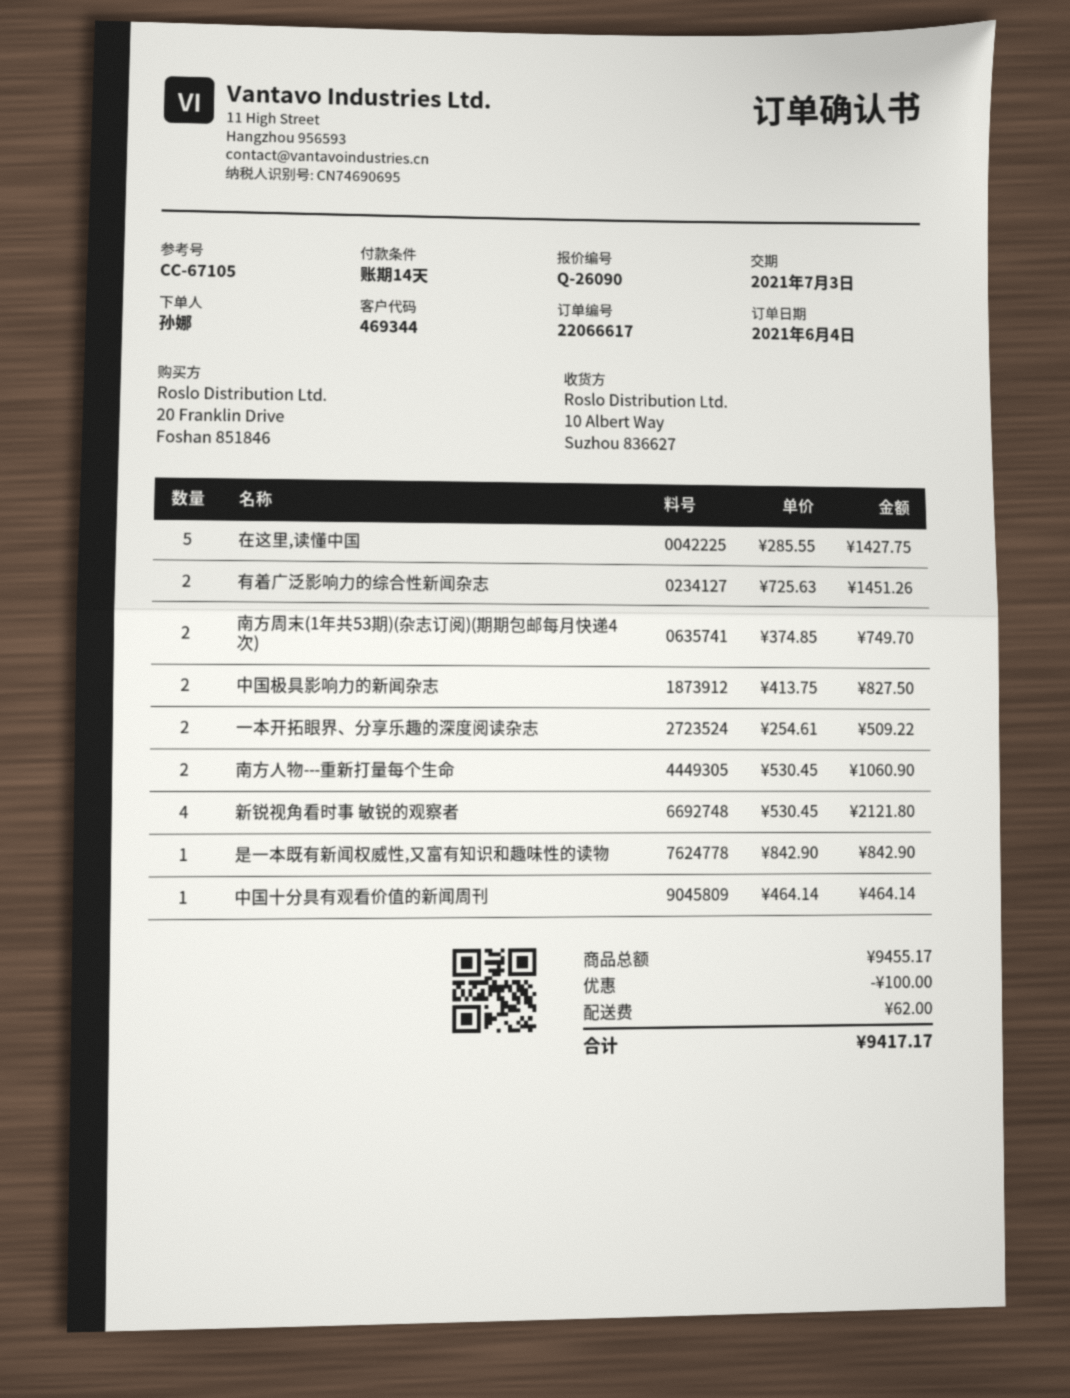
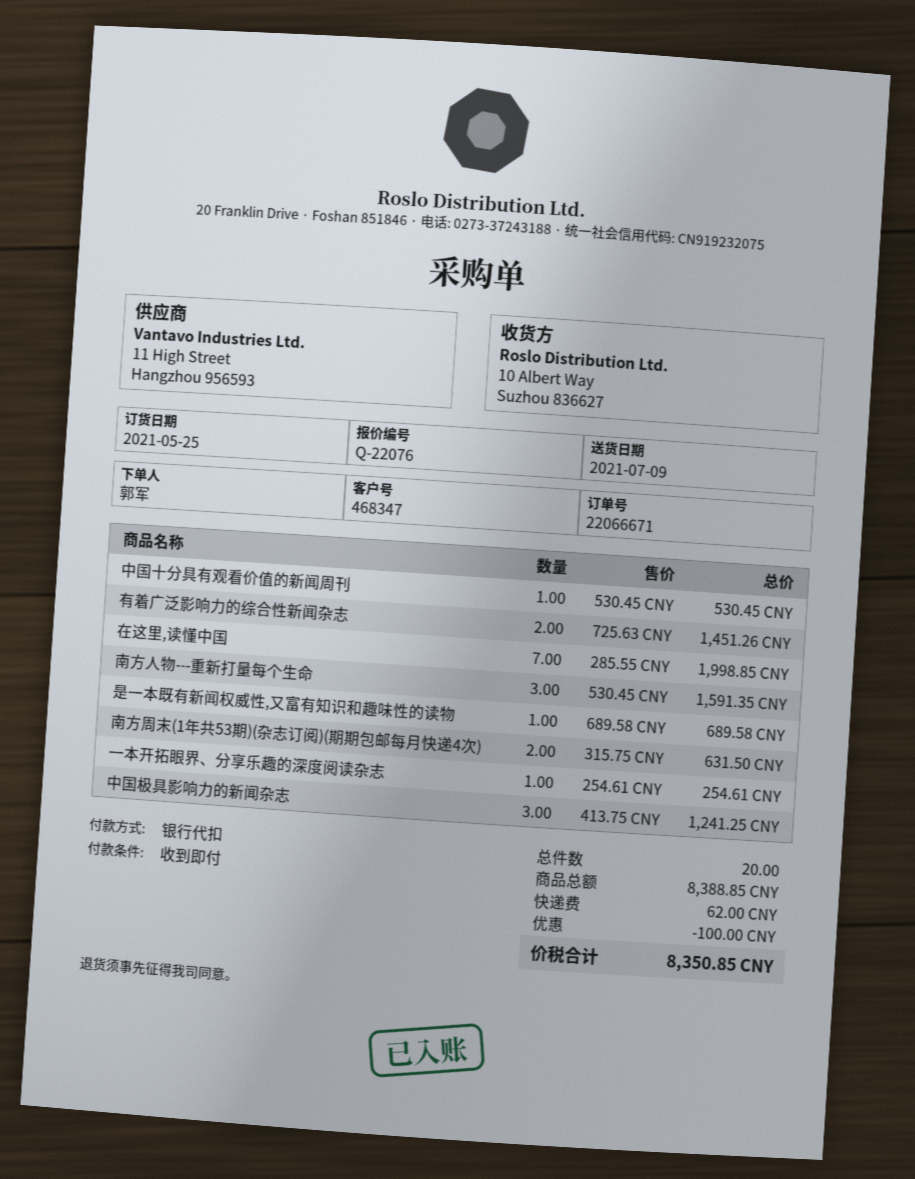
quote number: Q-26090 -> Q-22076
order number: 22066617 -> 22066671
order date: 2021-06-04 -> 2021-05-25
delivery date: 2021-07-03 -> 2021-07-09
payment terms: 14 days -> on receipt
customer number: 469344 -> 468347
ordered by: 孙娜 -> 郭军
在这里,读懂中国: 5 x 285.55 = 1427.75 -> 7 x 285.55 = 1998.85
南方周末(1年共53期)(杂志订阅)(期期包邮每月快递4次): 2 x 374.85 = 749.70 -> 2 x 315.75 = 631.50
中国极具影响力的新闻杂志: 2 x 413.75 = 827.50 -> 3 x 413.75 = 1241.25
一本开拓眼界、分享乐趣的深度阅读杂志: 2 x 254.61 = 509.22 -> 1 x 254.61 = 254.61
南方人物---重新打量每个生命: 2 x 530.45 = 1060.90 -> 3 x 530.45 = 1591.35
新锐视角看时事 敏锐的观察者: 4 x 530.45 = 2121.80 -> none
是一本既有新闻权威性,又富有知识和趣味性的读物: 1 x 842.90 = 842.90 -> 1 x 689.58 = 689.58
中国十分具有观看价值的新闻周刊: 1 x 464.14 = 464.14 -> 1 x 530.45 = 530.45
subtotal: 9455.17 -> 8388.85
total: 9417.17 -> 8350.85

